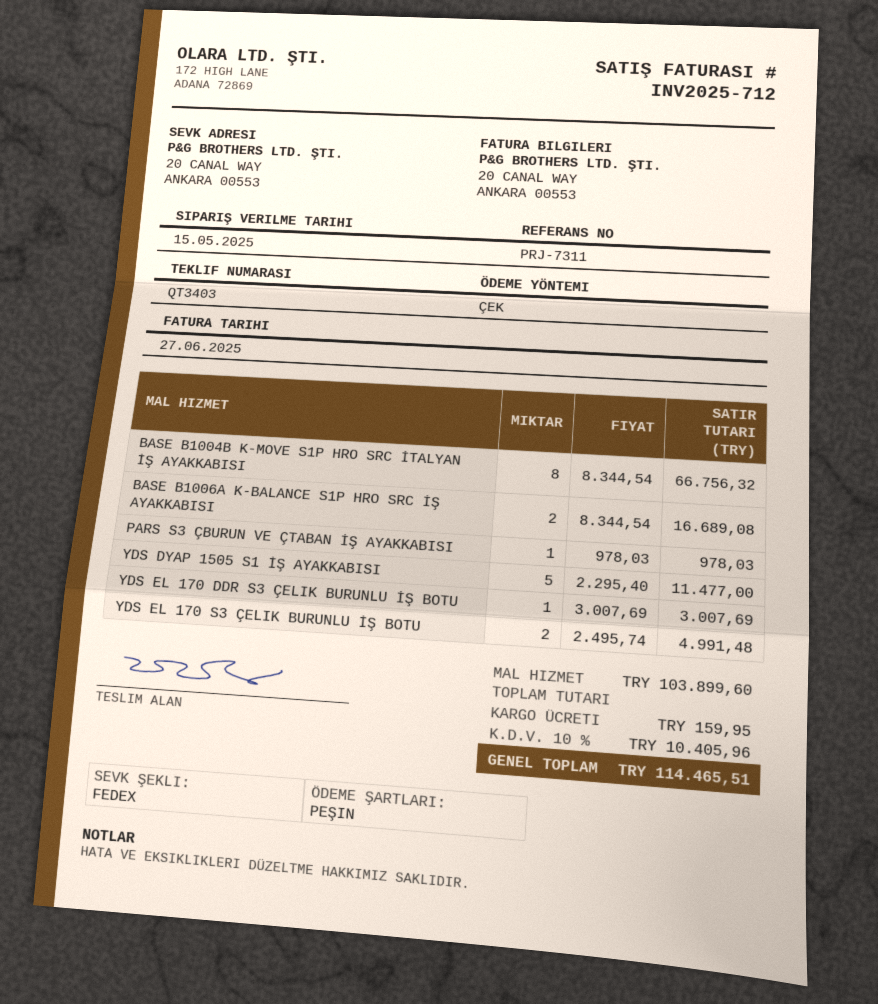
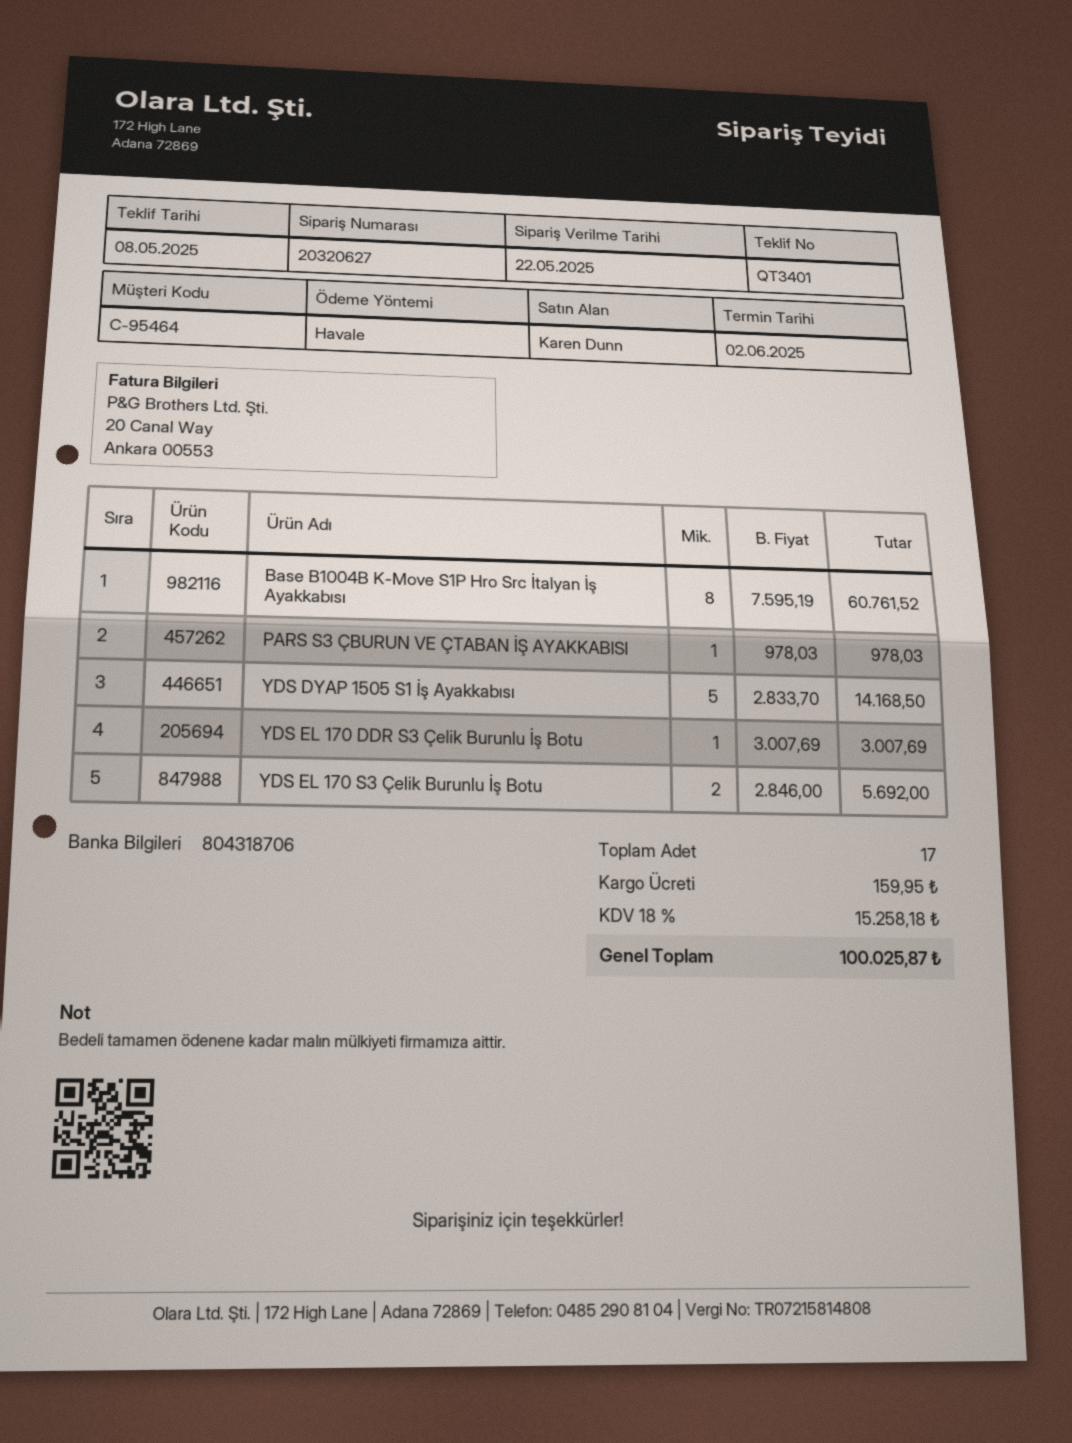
quote number: QT3403 -> QT3401
order date: 2025-05-15 -> 2025-05-22
payment method: cheque -> bank transfer
BASE B1004B K-MOVE S1P HRO SRC İTALYAN İŞ AYAKKABISI: 8 x 8344.54 = 66756.32 -> 8 x 7595.19 = 60761.52
BASE B1006A K-BALANCE S1P HRO SRC İŞ AYAKKABISI: 2 x 8344.54 = 16689.08 -> none
YDS DYAP 1505 S1 İŞ AYAKKABISI: 5 x 2295.40 = 11477.00 -> 5 x 2833.70 = 14168.50
YDS EL 170 S3 ÇELIK BURUNLU İŞ BOTU: 2 x 2495.74 = 4991.48 -> 2 x 2846.00 = 5692.00
tax: 10% = 10405.96 -> 18% = 15258.18
total: 114465.51 -> 100025.87

